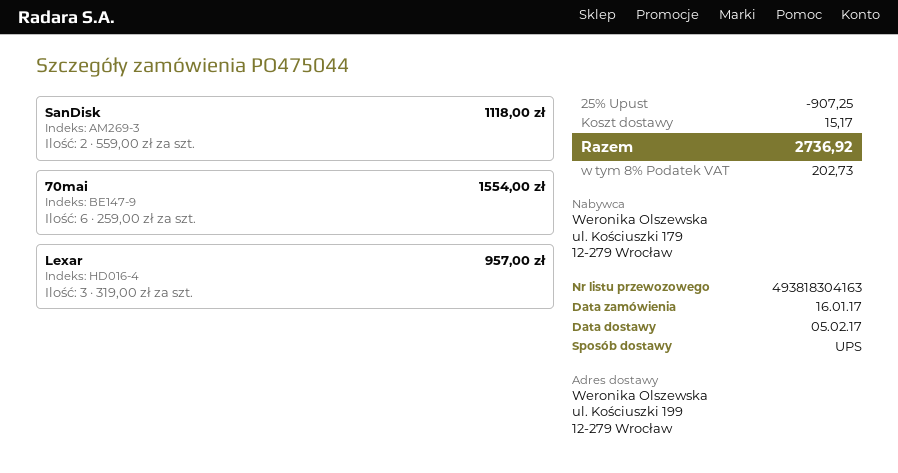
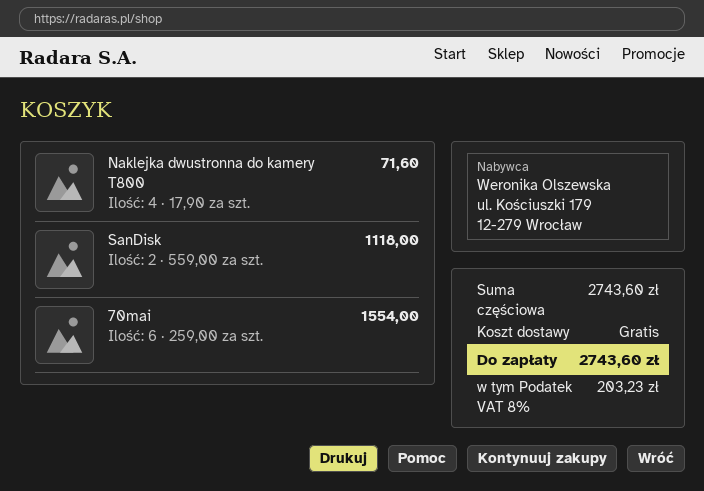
Lexar: 3 x 319.00 = 957.00 -> none
Naklejka dwustronna do kamery T800: none -> 4 x 17.90 = 71.60
discount: 25% = 907.25 -> none
shipping: 15.17 -> 0.00
tax: 8% = 202.73 -> 8% = 203.23
total: 2736.92 -> 2743.60

